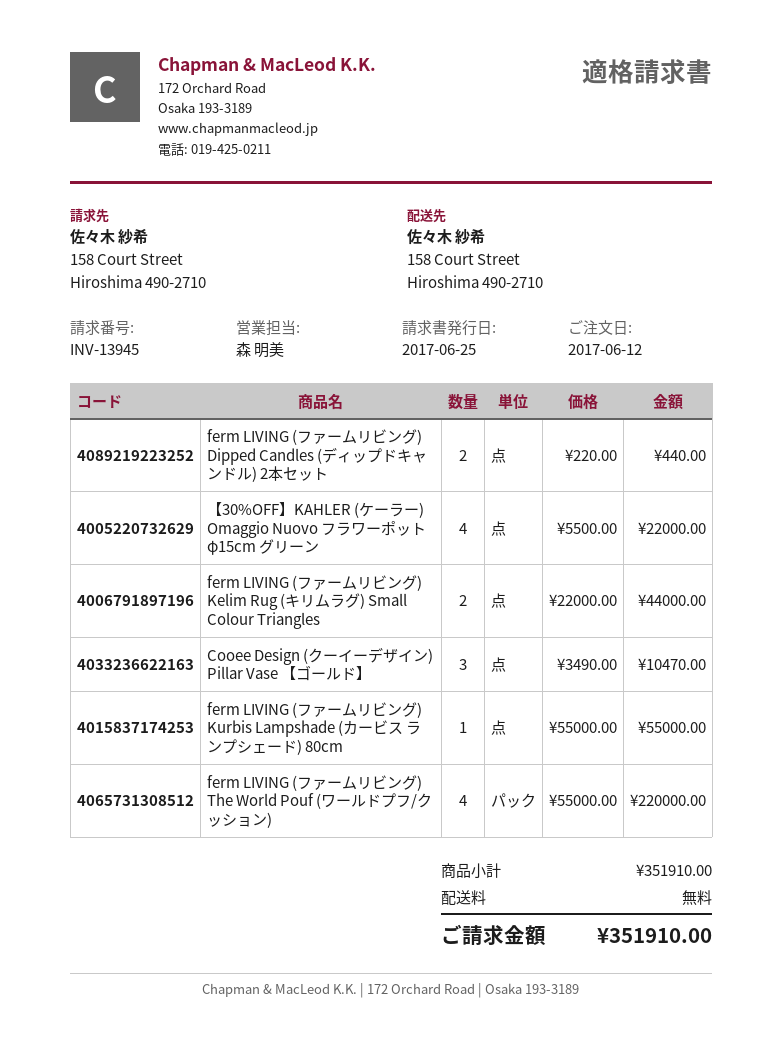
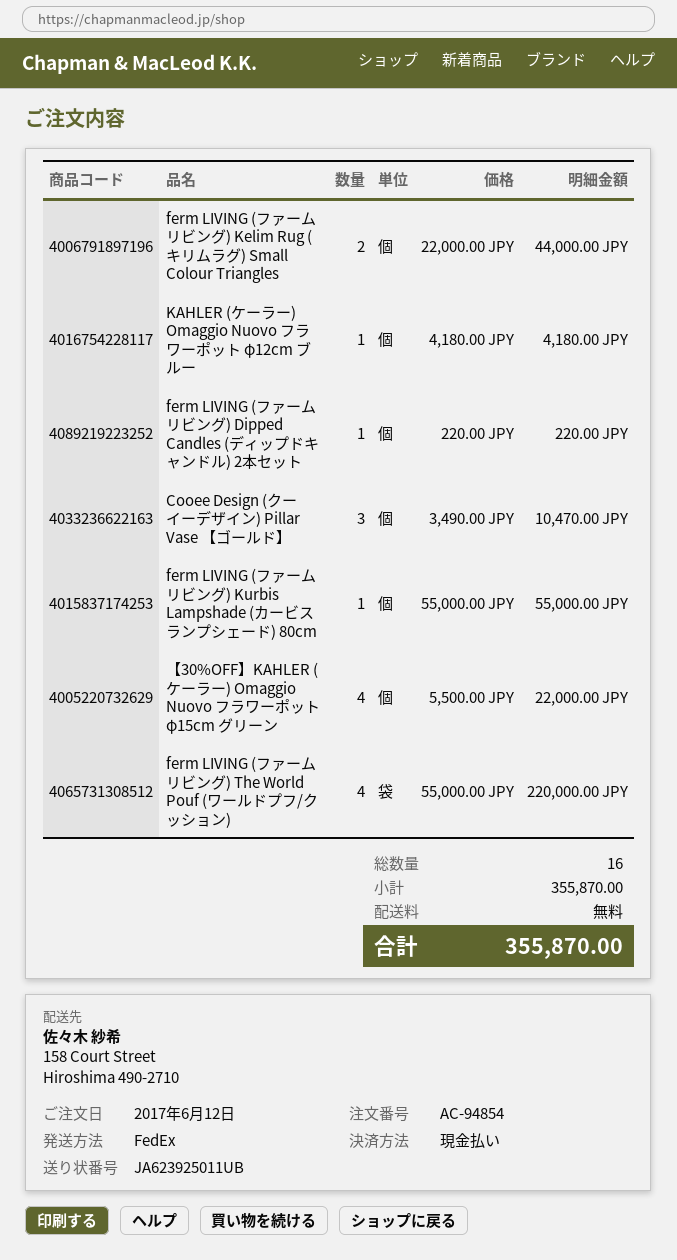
ferm LIVING (ファームリビング) Dipped Candles (ディップドキャンドル) 2本セット: 2 x 220.00 = 440.00 -> 1 x 220.00 = 220.00
KAHLER (ケーラー) Omaggio Nuovo フラワーポット φ12cm ブルー: none -> 1 x 4180.00 = 4180.00
subtotal: 351910.00 -> 355870.00
total: 351910.00 -> 355870.00

